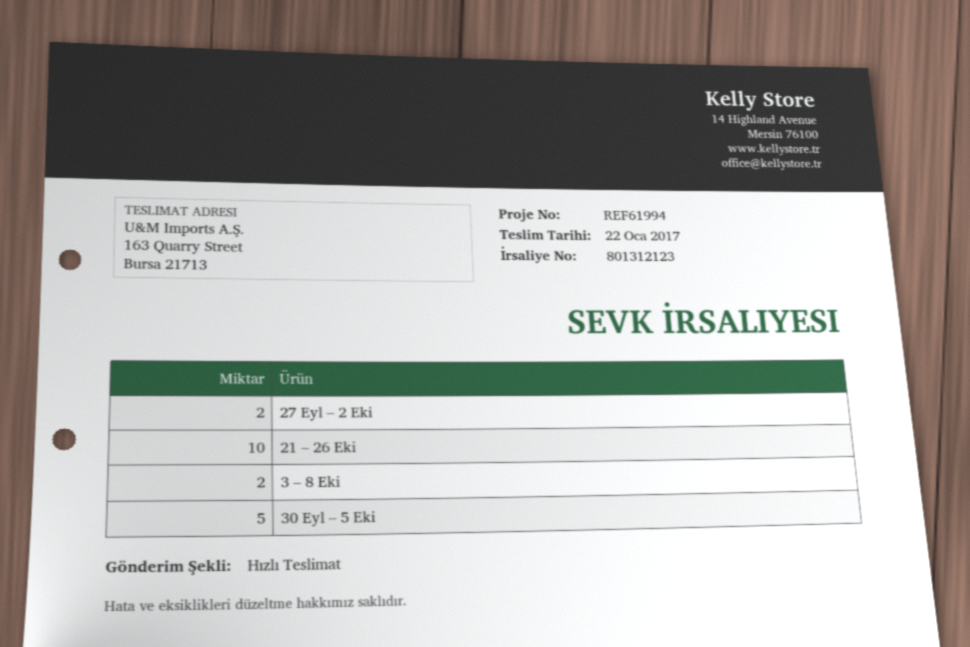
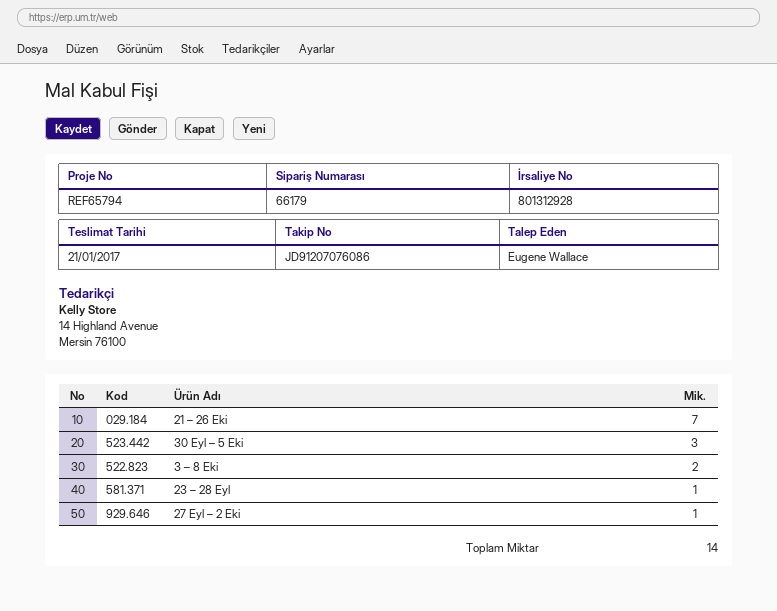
delivery note number: 801312123 -> 801312928
delivery date: 2017-01-22 -> 2017-01-21
reference: REF61994 -> REF65794
27 Eyl – 2 Eki: 2 -> 1
21 – 26 Eki: 10 -> 7
30 Eyl – 5 Eki: 5 -> 3
23 – 28 Eyl: none -> 1

